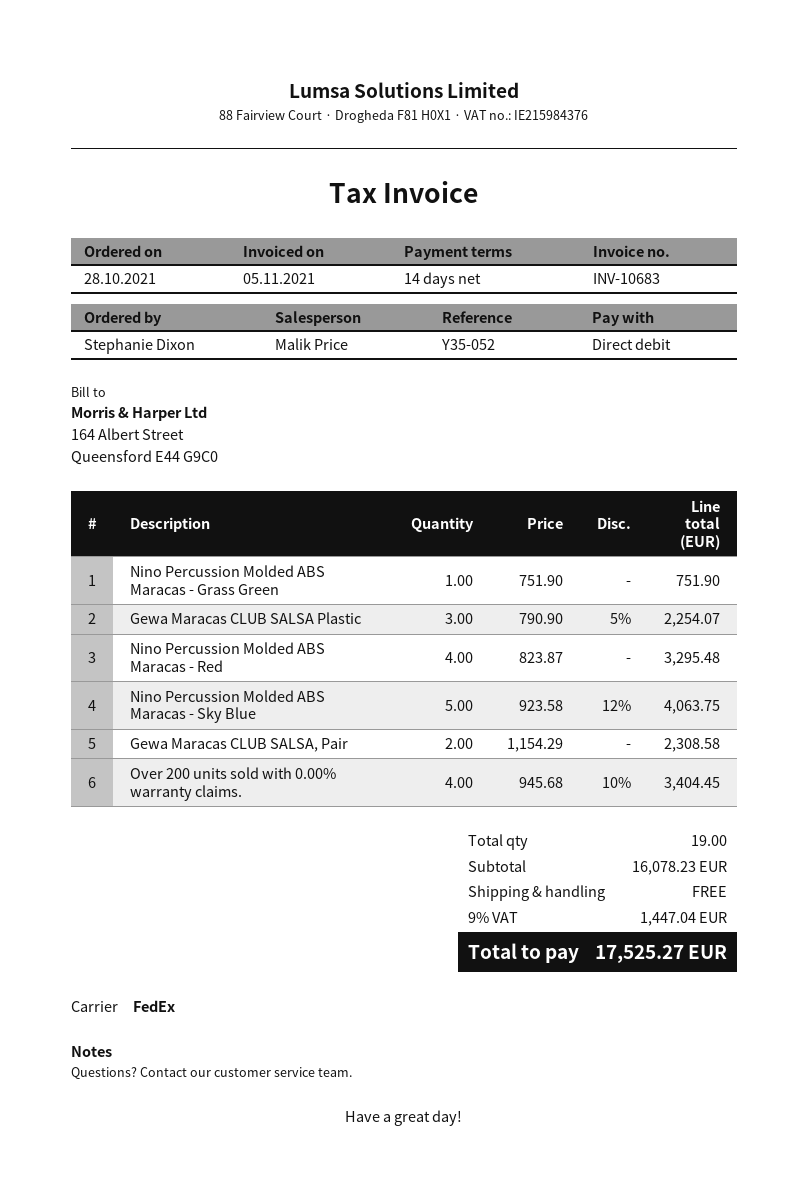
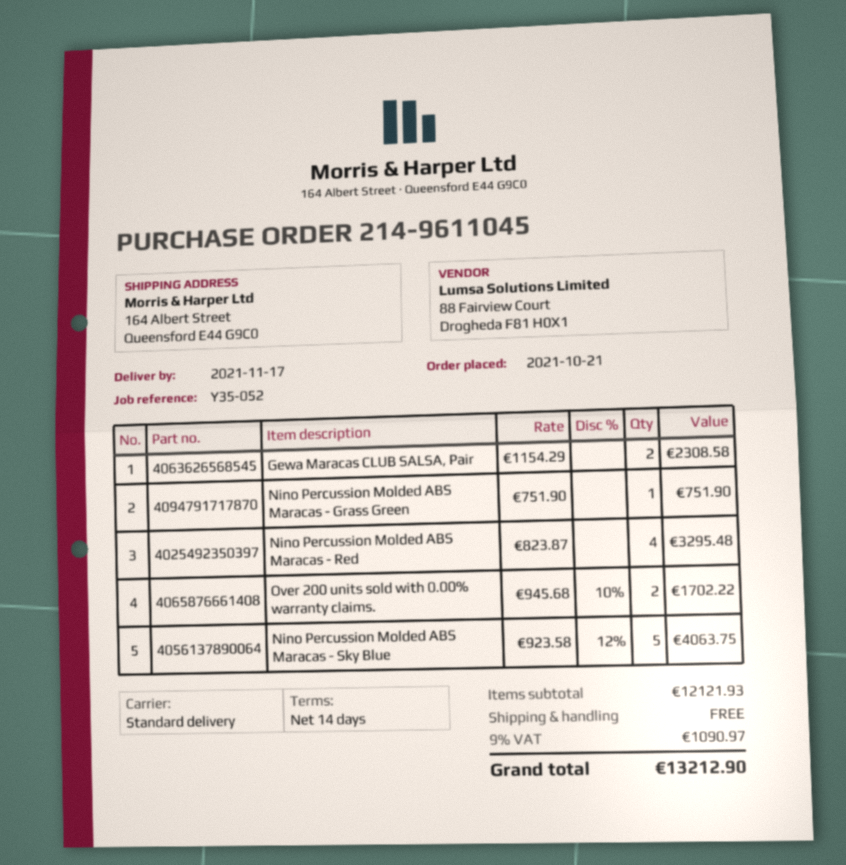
order date: 2021-10-28 -> 2021-10-21
shipping method: FedEx -> standard
Gewa Maracas CLUB SALSA Plastic: 3 x 790.90 - 5% = 2254.07 -> none
Over 200 units sold with 0.00% warranty claims.: 4 x 945.68 - 10% = 3404.45 -> 2 x 945.68 - 10% = 1702.22
subtotal: 16078.23 -> 12121.93
tax: 9% = 1447.04 -> 9% = 1090.97
total: 17525.27 -> 13212.90

